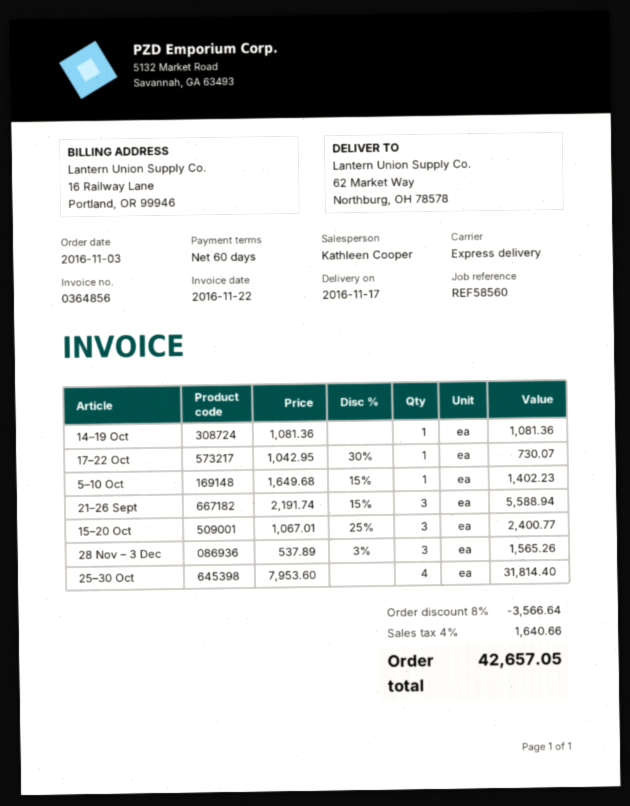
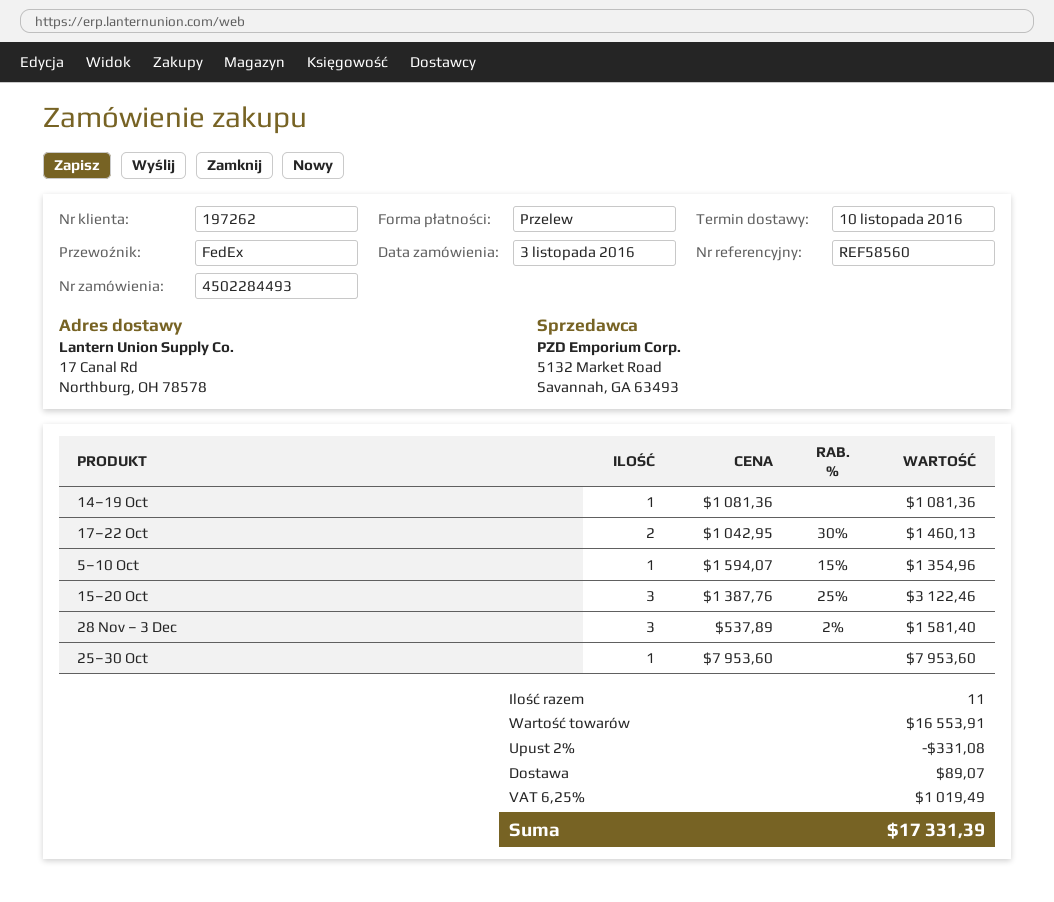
delivery date: 2016-11-17 -> 2016-11-10
shipping method: express -> FedEx
ship to: 62 Market Way, Northburg, OH 78578 -> 17 Canal Rd, Northburg, OH 78578
17–22 Oct: 1 x 1042.95 - 30% = 730.07 -> 2 x 1042.95 - 30% = 1460.13
5–10 Oct: 1 x 1649.68 - 15% = 1402.23 -> 1 x 1594.07 - 15% = 1354.96
21–26 Sept: 3 x 2191.74 - 15% = 5588.94 -> none
15–20 Oct: 3 x 1067.01 - 25% = 2400.77 -> 3 x 1387.76 - 25% = 3122.46
28 Nov – 3 Dec: 3 x 537.89 - 3% = 1565.26 -> 3 x 537.89 - 2% = 1581.40
25–30 Oct: 4 x 7953.60 = 31814.40 -> 1 x 7953.60 = 7953.60
discount: 8% = 3566.64 -> 2% = 331.08
shipping: none -> 89.07
tax: 4% = 1640.66 -> 6.25% = 1019.49
total: 42657.05 -> 17331.39

